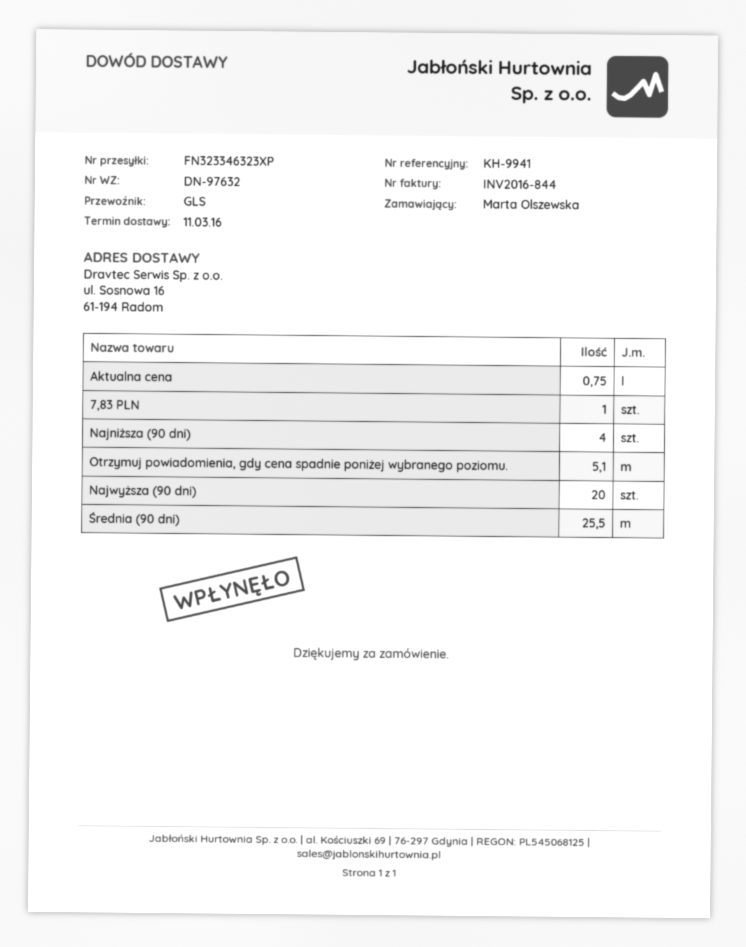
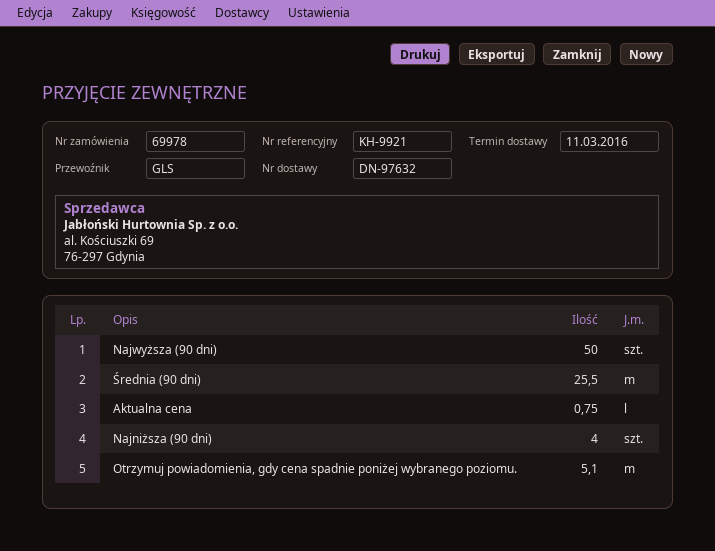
reference: KH-9941 -> KH-9921
7,83 PLN: 1 -> none
Najwyższa (90 dni): 20 -> 50

